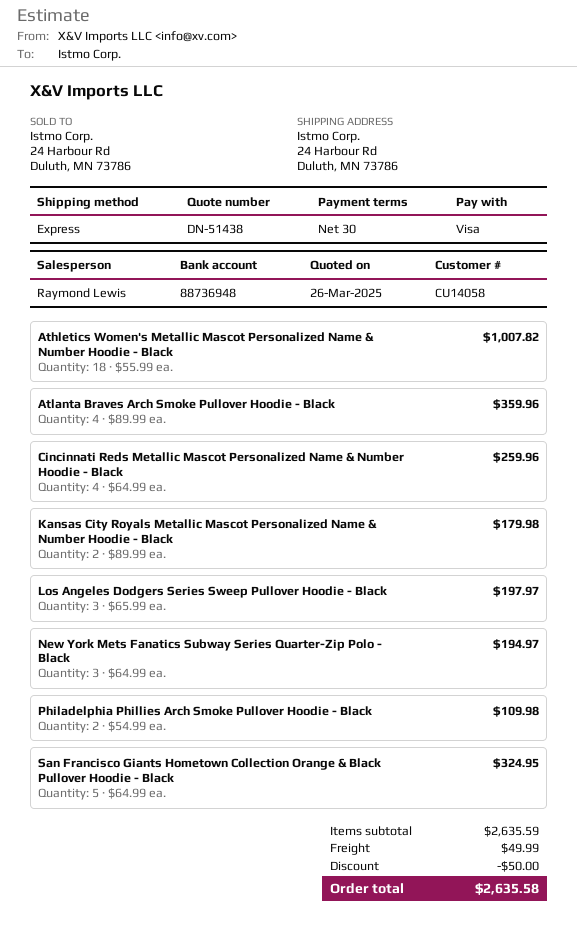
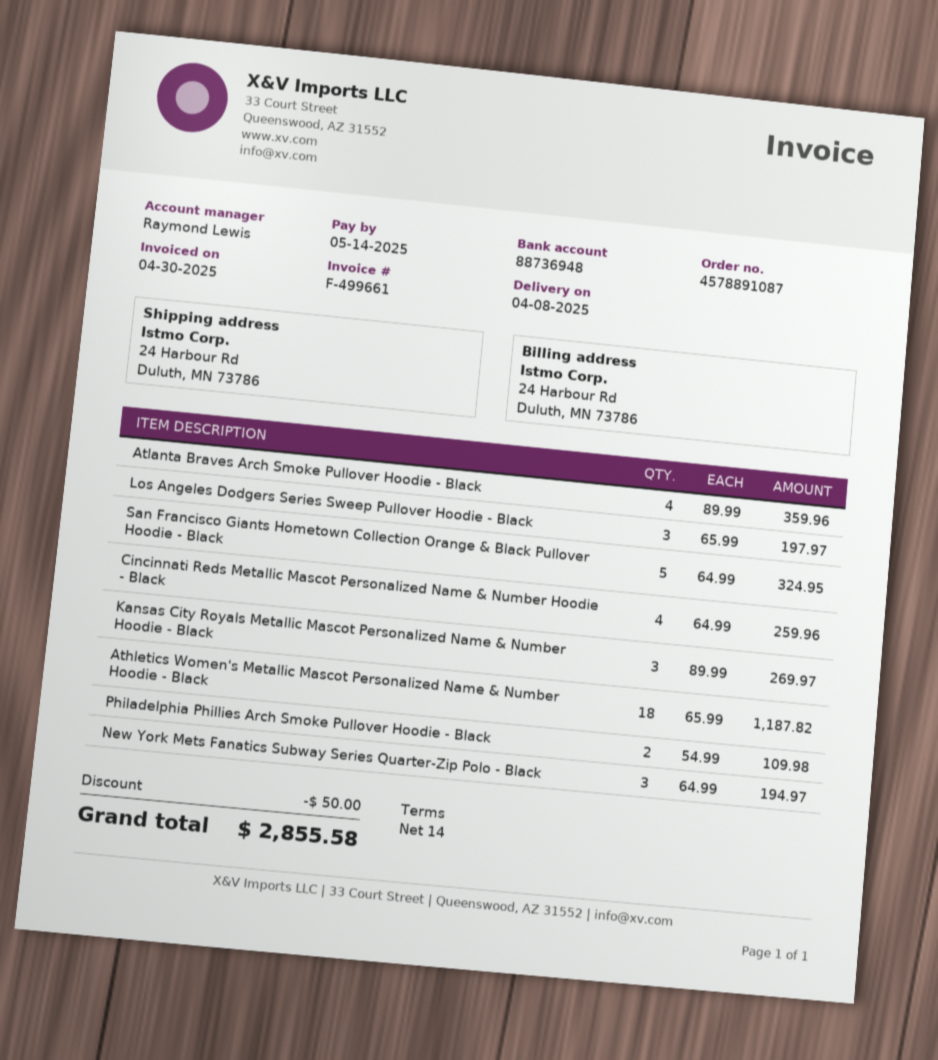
payment terms: 30 days -> 14 days
Athletics Women's Metallic Mascot Personalized Name & Number Hoodie - Black: 18 x 55.99 = 1007.82 -> 18 x 65.99 = 1187.82
Kansas City Royals Metallic Mascot Personalized Name & Number Hoodie - Black: 2 x 89.99 = 179.98 -> 3 x 89.99 = 269.97
shipping: 49.99 -> none
total: 2635.58 -> 2855.58

